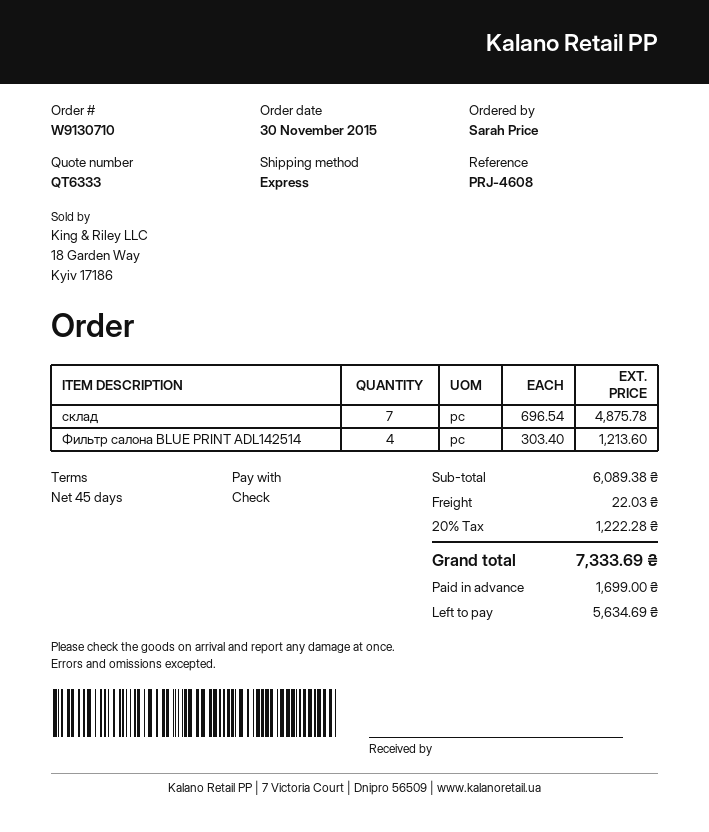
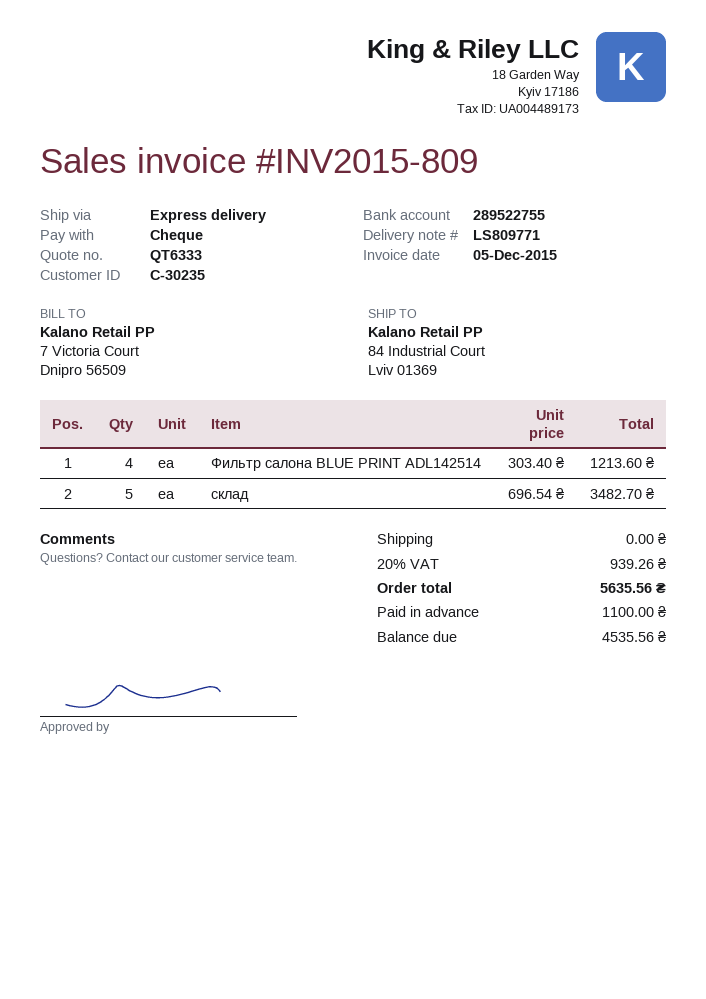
склад: 7 x 696.54 = 4875.78 -> 5 x 696.54 = 3482.70
shipping: 22.03 -> 0.00
tax: 20% = 1222.28 -> 20% = 939.26
total: 7333.69 -> 5635.56
deposit: 1699.00 -> 1100.00
balance: 5634.69 -> 4535.56

